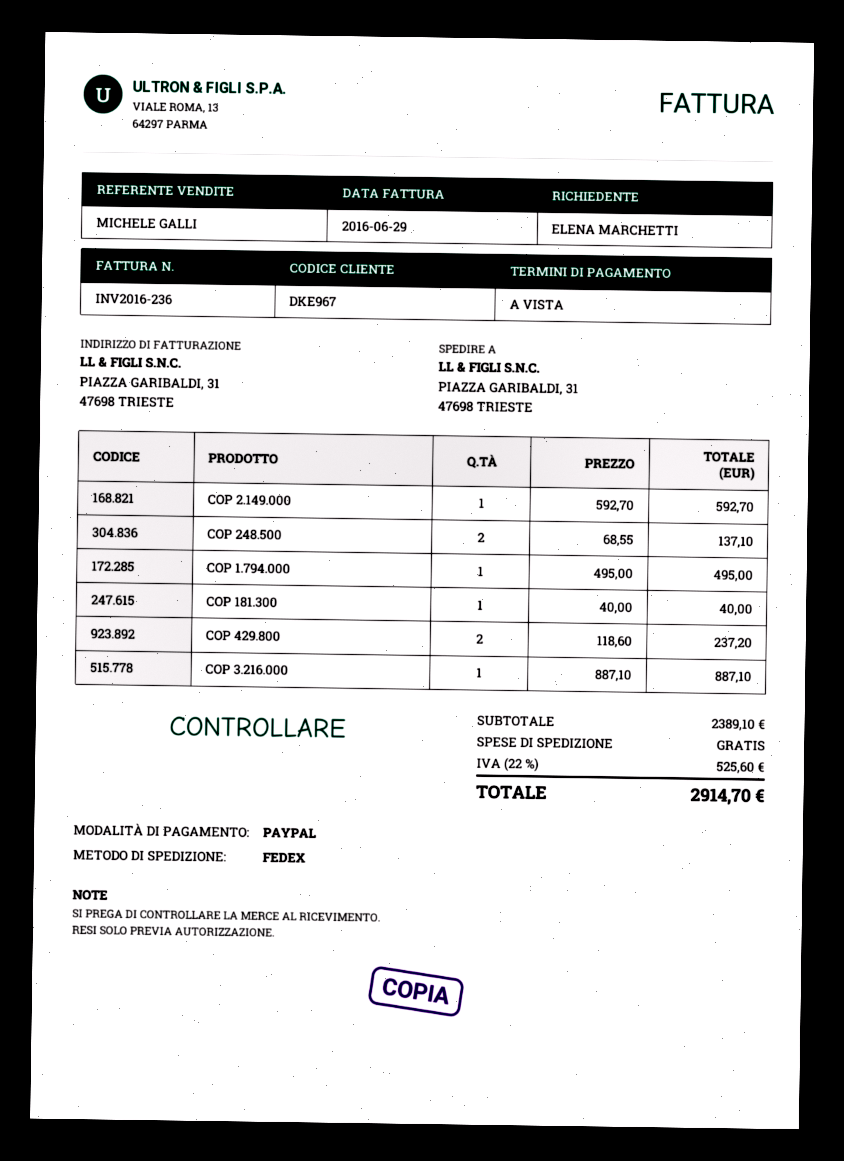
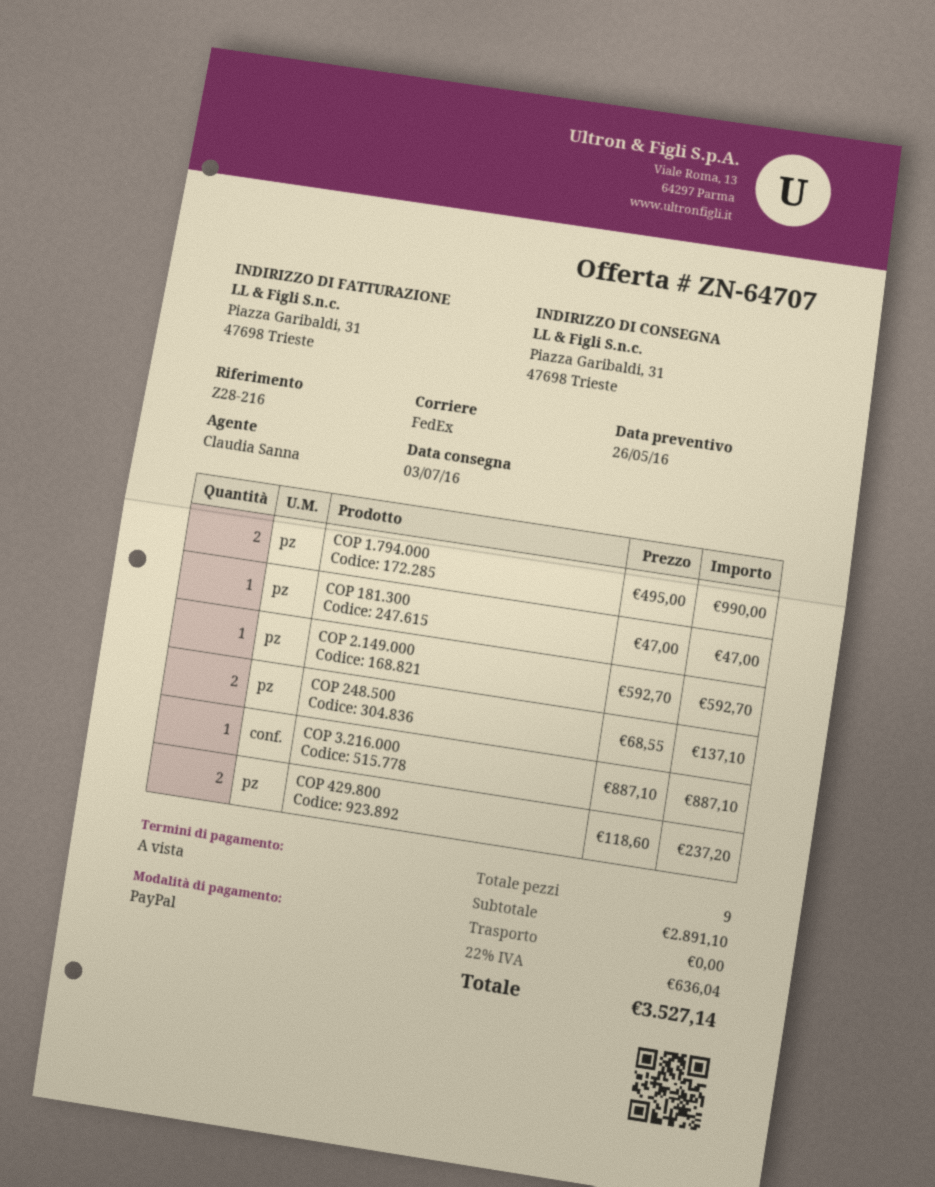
sales rep: MICHELE GALLI -> Claudia Sanna
COP 1.794.000: 1 x 495.00 = 495.00 -> 2 x 495.00 = 990.00
COP 181.300: 1 x 40.00 = 40.00 -> 1 x 47.00 = 47.00
subtotal: 2389.10 -> 2891.10
tax: 22% = 525.60 -> 22% = 636.04
total: 2914.70 -> 3527.14

